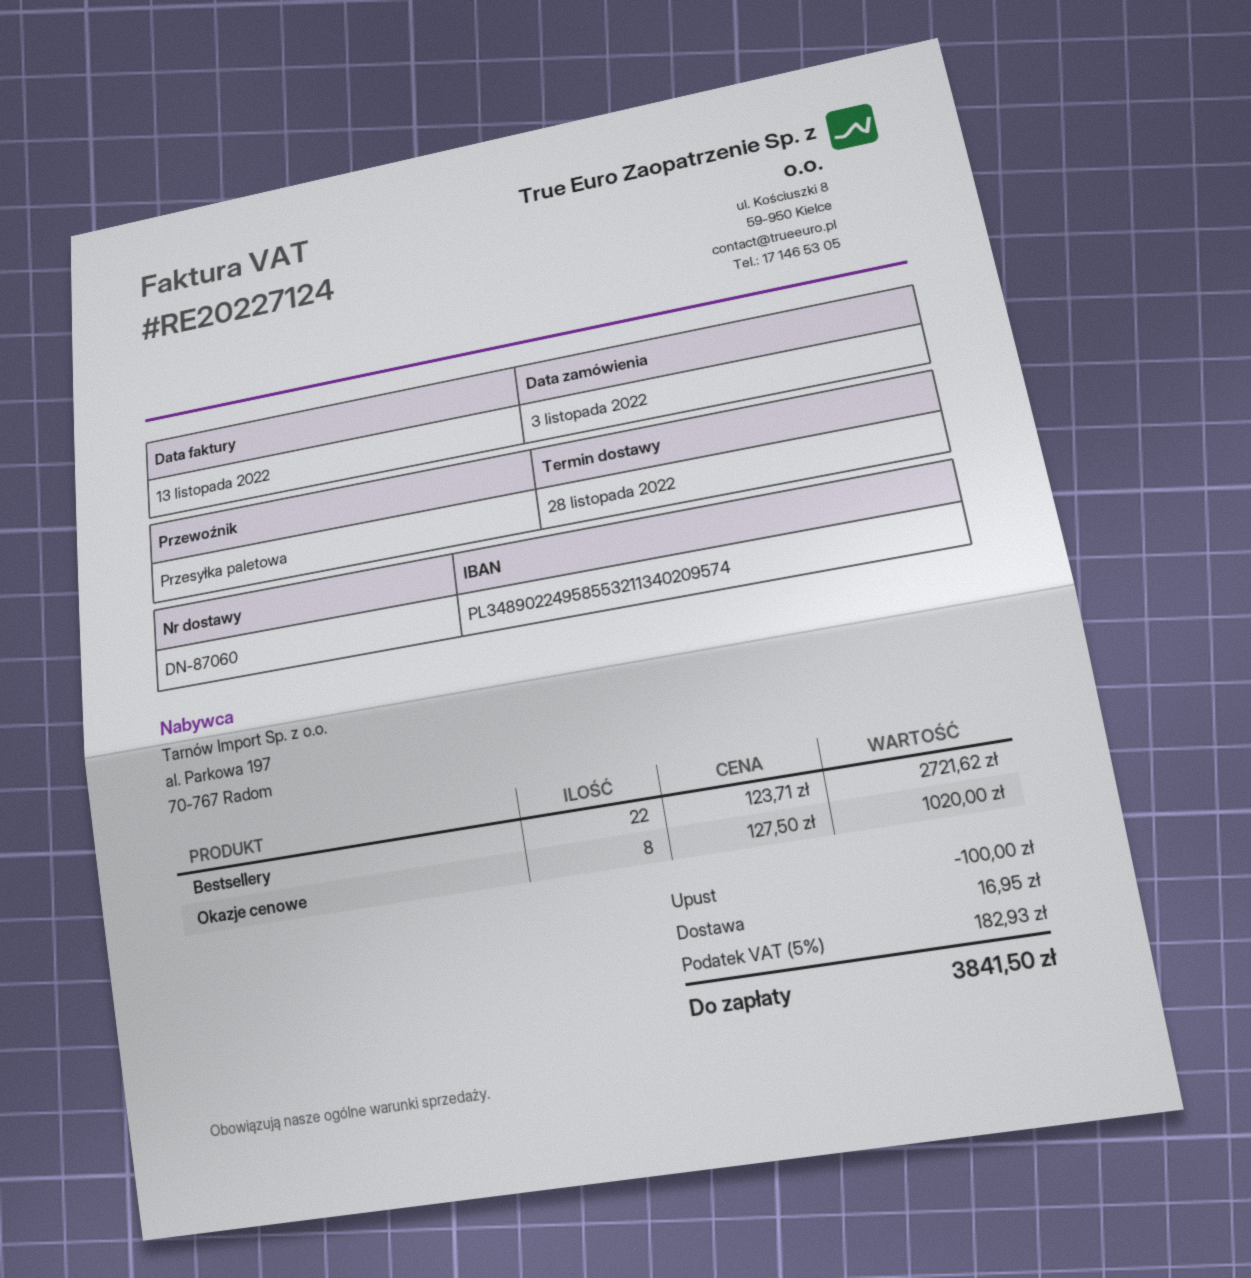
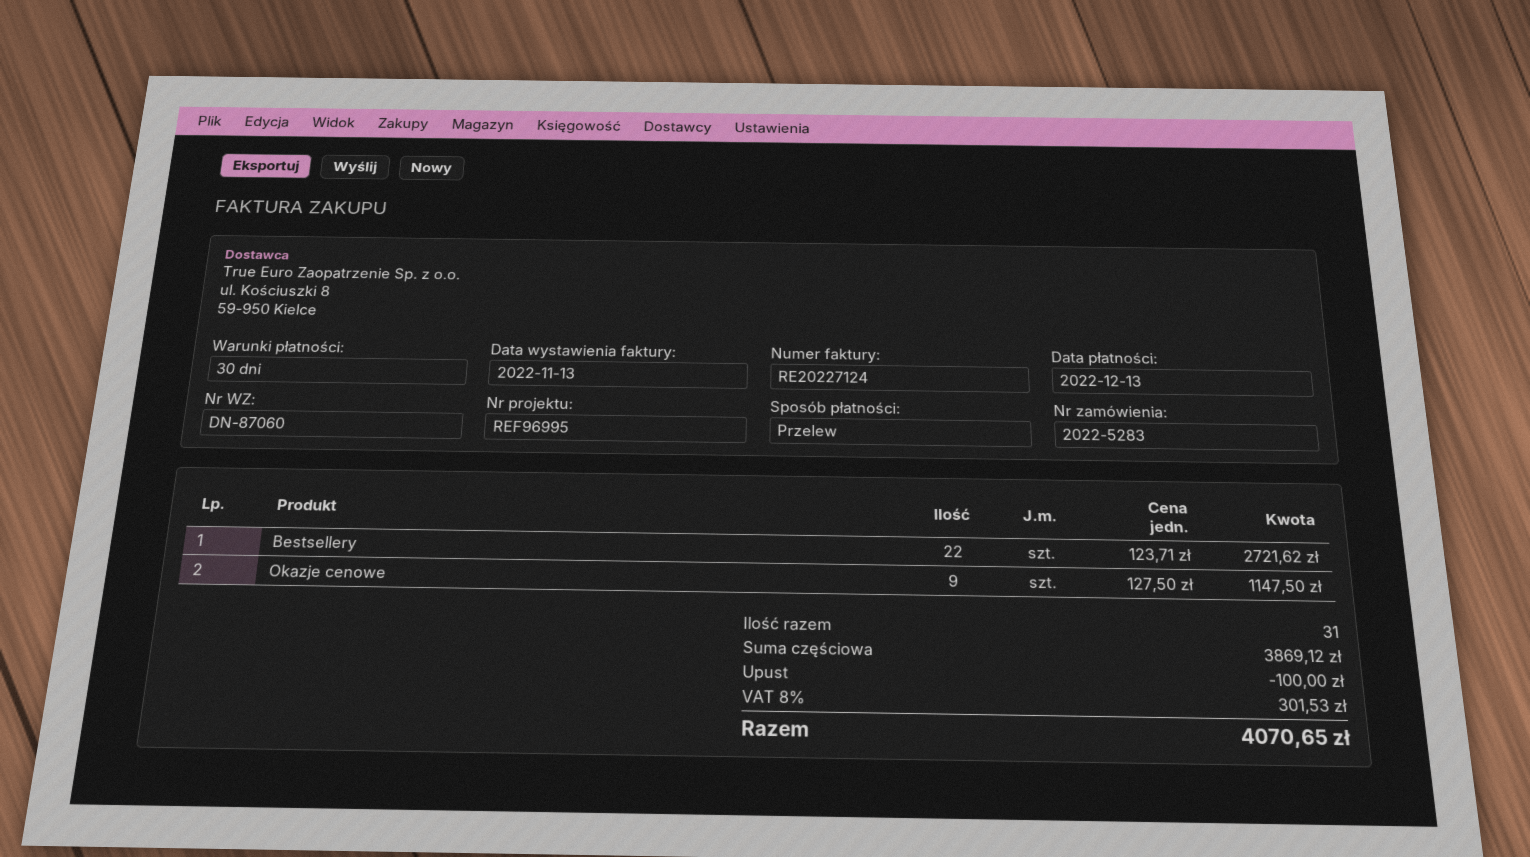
Okazje cenowe: 8 x 127.50 = 1020.00 -> 9 x 127.50 = 1147.50
shipping: 16.95 -> none
tax: 5% = 182.93 -> 8% = 301.53
total: 3841.50 -> 4070.65

